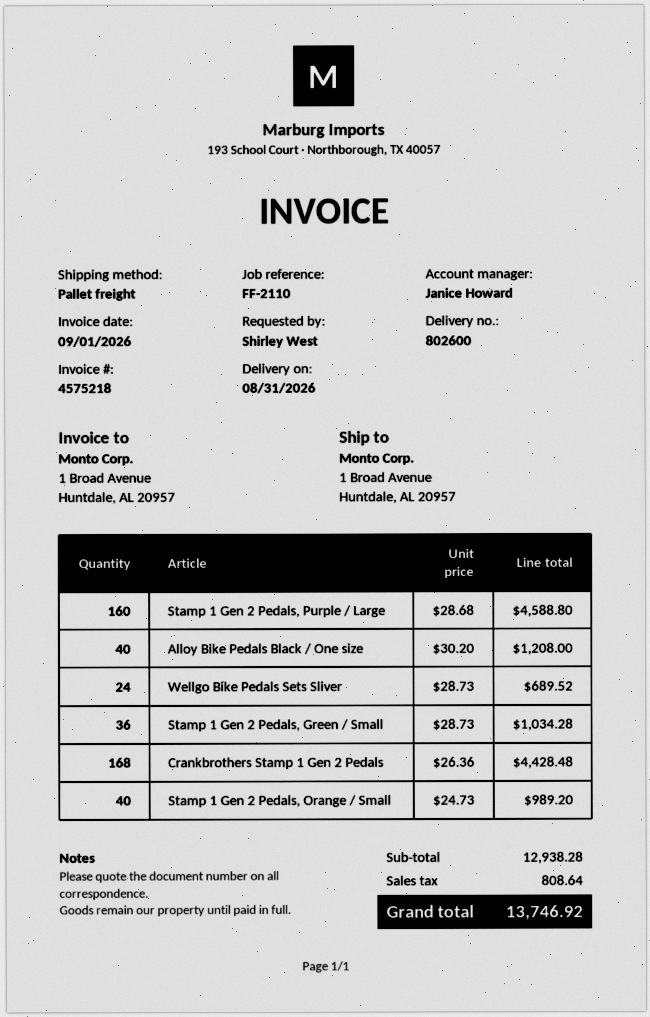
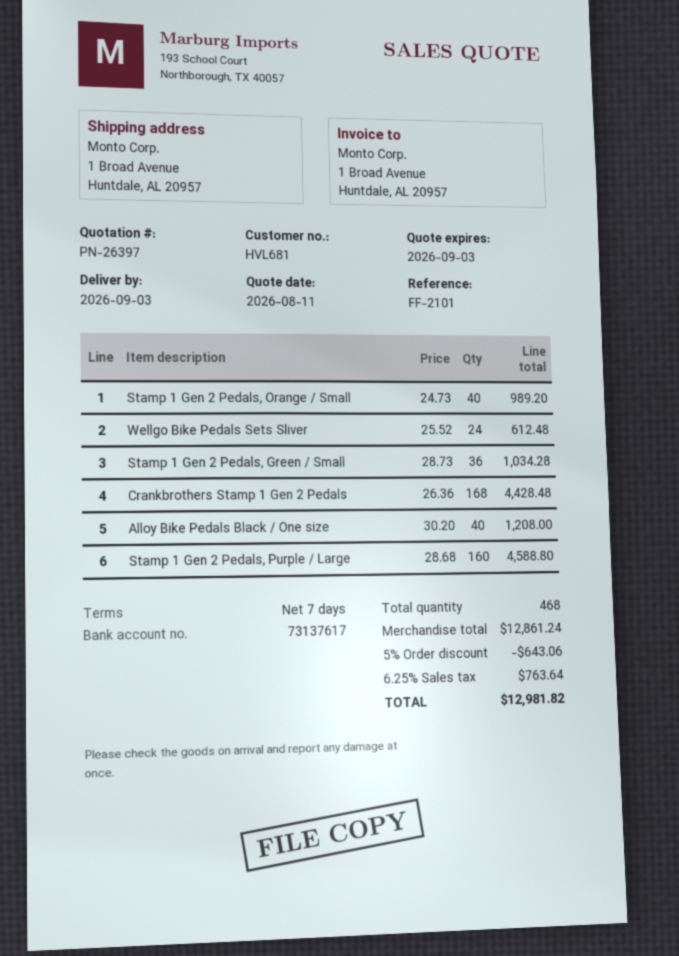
delivery date: 2026-08-31 -> 2026-09-03
reference: FF-2110 -> FF-2101
Wellgo Bike Pedals Sets Sliver: 24 x 28.73 = 689.52 -> 24 x 25.52 = 612.48
subtotal: 12938.28 -> 12861.24
discount: none -> 5% = 643.06
tax: 808.64 -> 763.64
total: 13746.92 -> 12981.82

